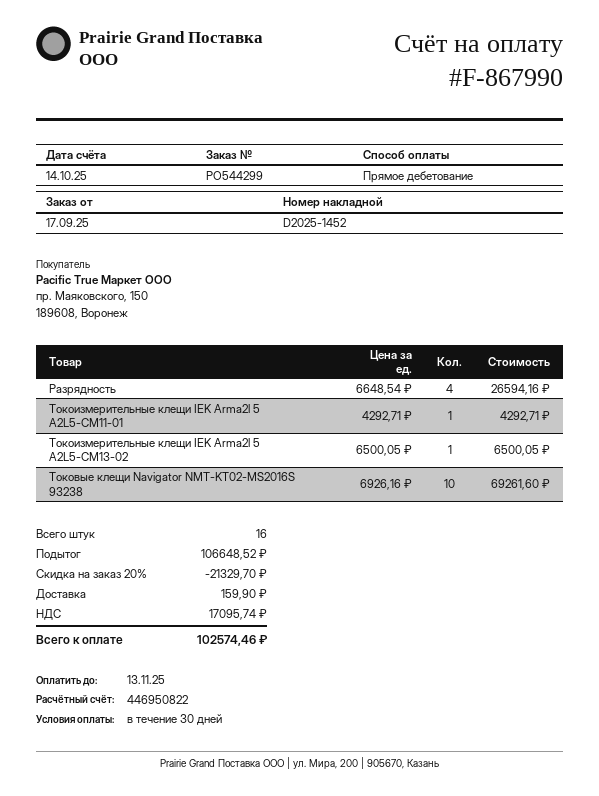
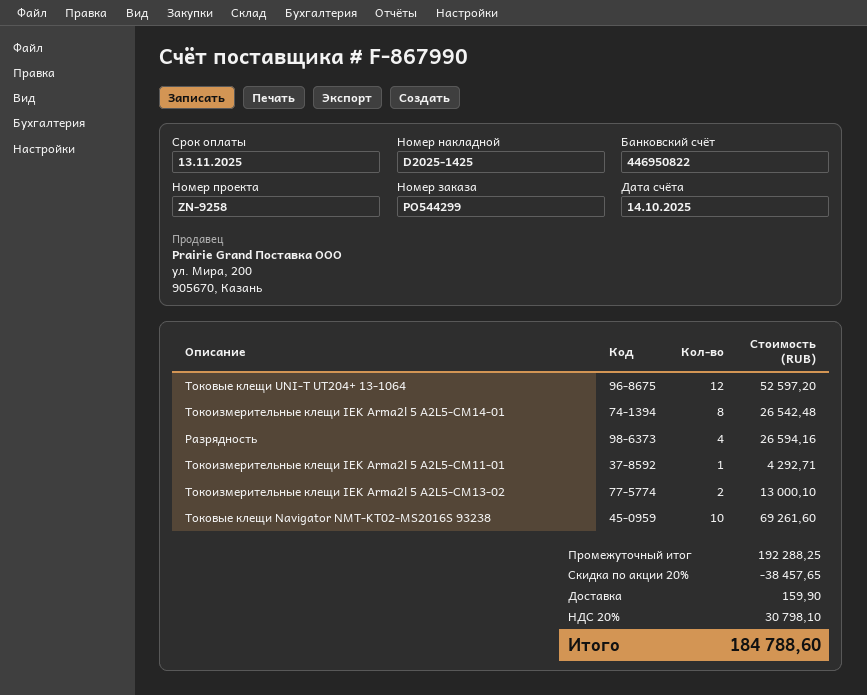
delivery note number: D2025-1452 -> D2025-1425
Токоизмерительные клещи IEK Arma2l 5 A2L5-CM13-02: 1 for 6500.05 -> 2 for 13000.10
Токовые клещи UNI-T UT204+ 13-1064: none -> 12 for 52597.20
Токоизмерительные клещи IEK Arma2l 5 A2L5-CM14-01: none -> 8 for 26542.48
subtotal: 106648.52 -> 192288.25
discount: 20% = 21329.70 -> 20% = 38457.65
tax: 17095.74 -> 30798.10
total: 102574.46 -> 184788.60

